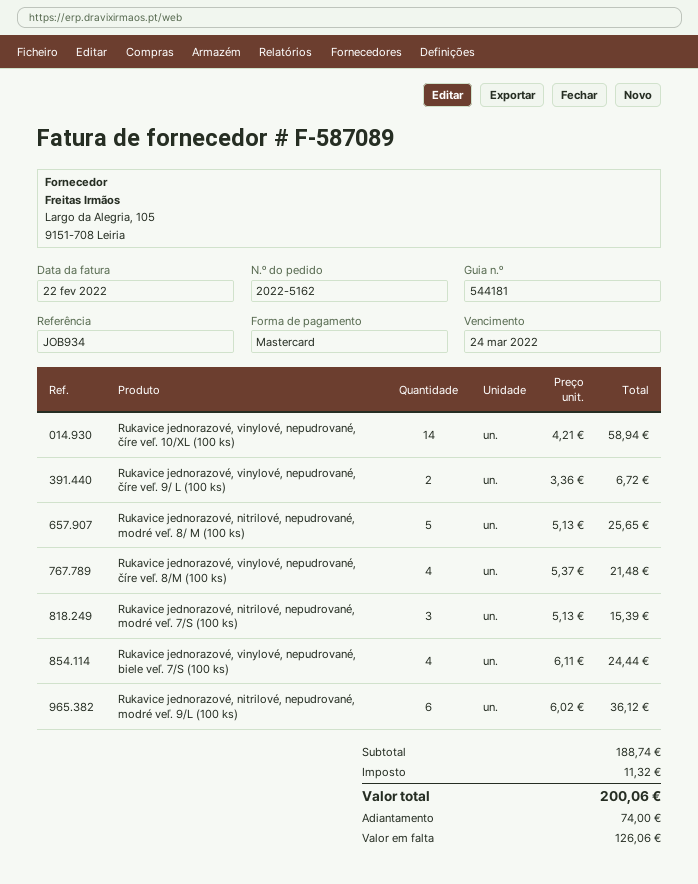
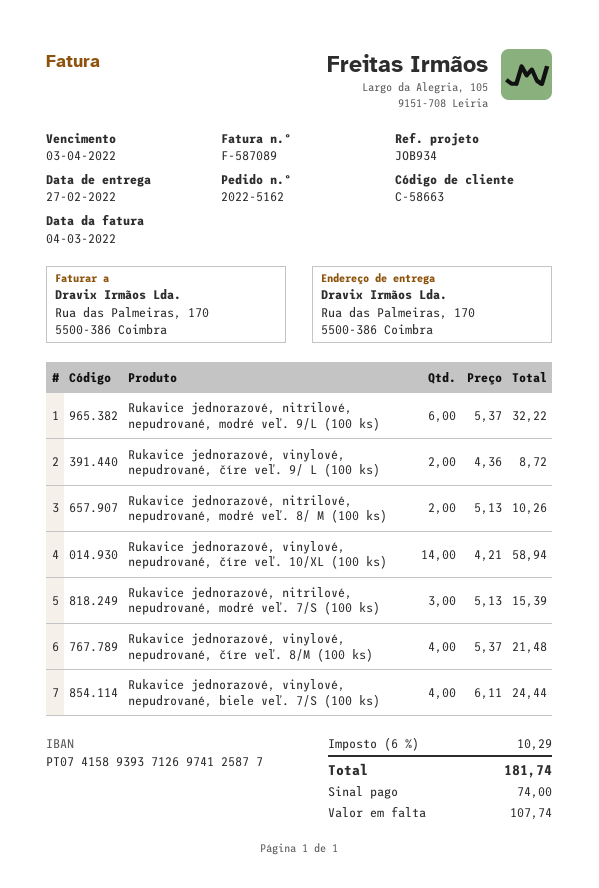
invoice date: 2022-02-22 -> 2022-03-04
due date: 2022-03-24 -> 2022-04-03
Rukavice jednorazové, vinylové, nepudrované, číre veľ. 9/ L (100 ks): 2 x 3.36 = 6.72 -> 2 x 4.36 = 8.72
Rukavice jednorazové, nitrilové, nepudrované, modré veľ. 8/ M (100 ks): 5 x 5.13 = 25.65 -> 2 x 5.13 = 10.26
Rukavice jednorazové, nitrilové, nepudrované, modré veľ. 9/L (100 ks): 6 x 6.02 = 36.12 -> 6 x 5.37 = 32.22
tax: 11.32 -> 10.29
total: 200.06 -> 181.74
balance: 126.06 -> 107.74

